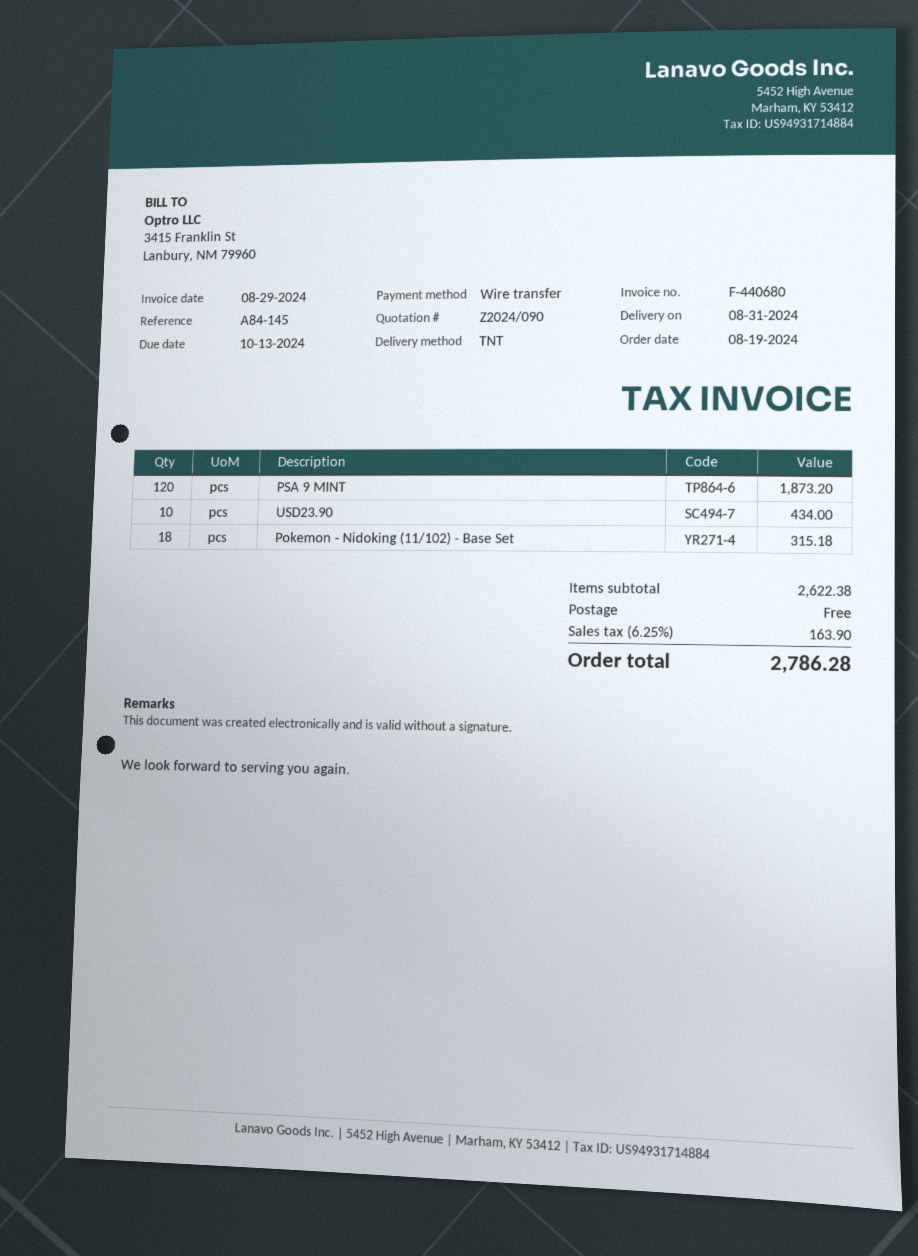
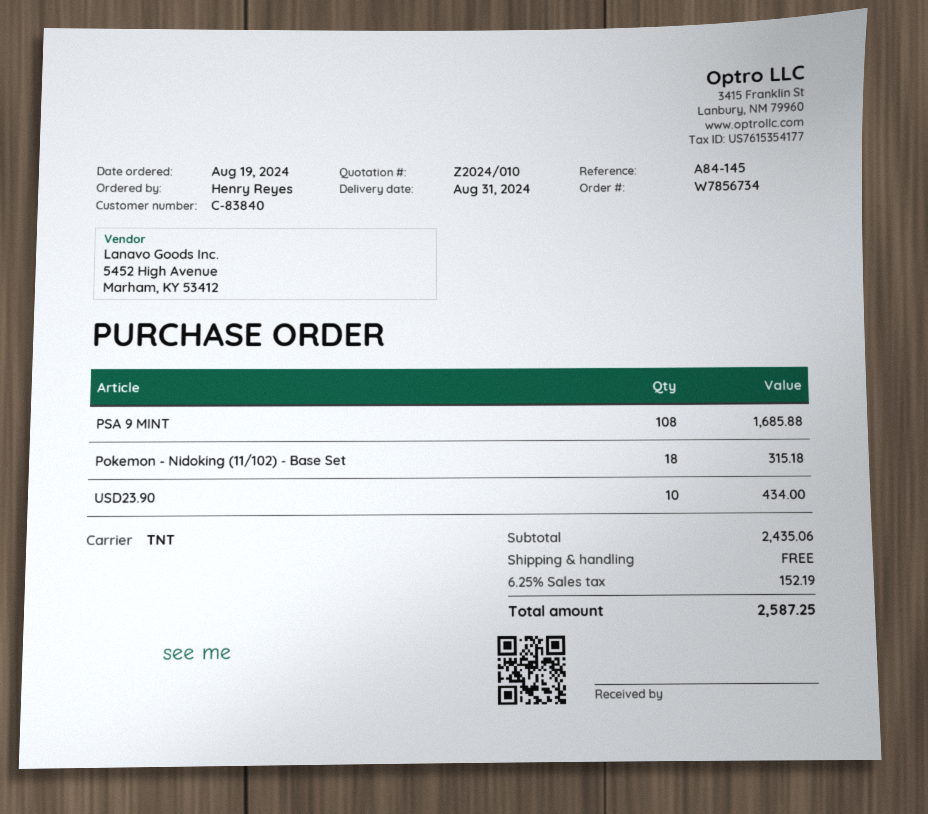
quote number: Z2024/090 -> Z2024/010
PSA 9 MINT: 120 for 1873.20 -> 108 for 1685.88
subtotal: 2622.38 -> 2435.06
tax: 6.25% = 163.90 -> 6.25% = 152.19
total: 2786.28 -> 2587.25

